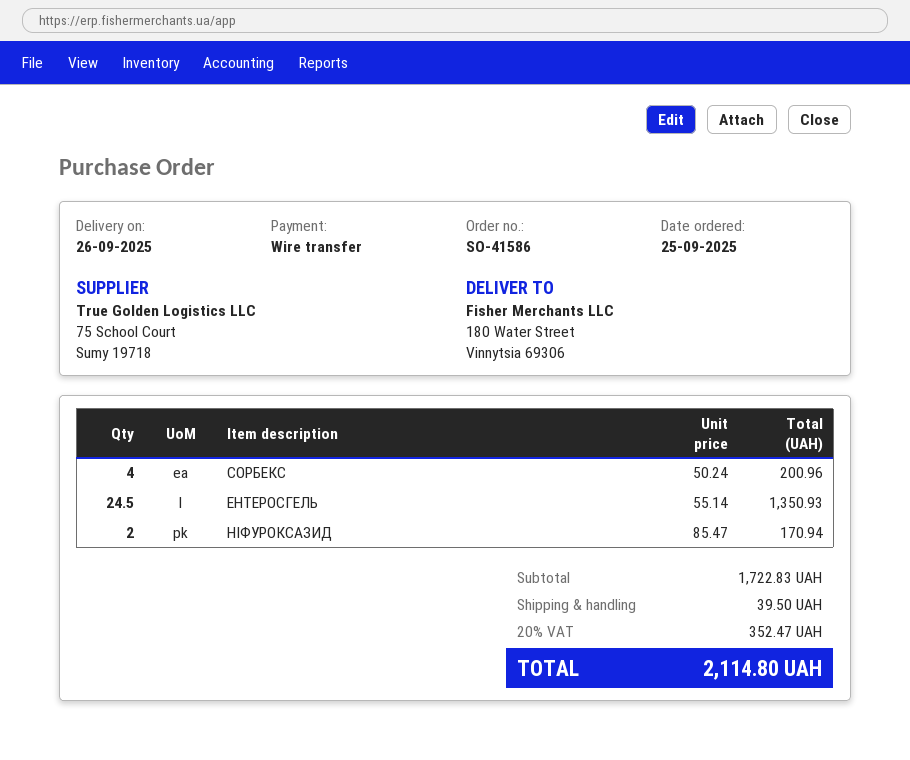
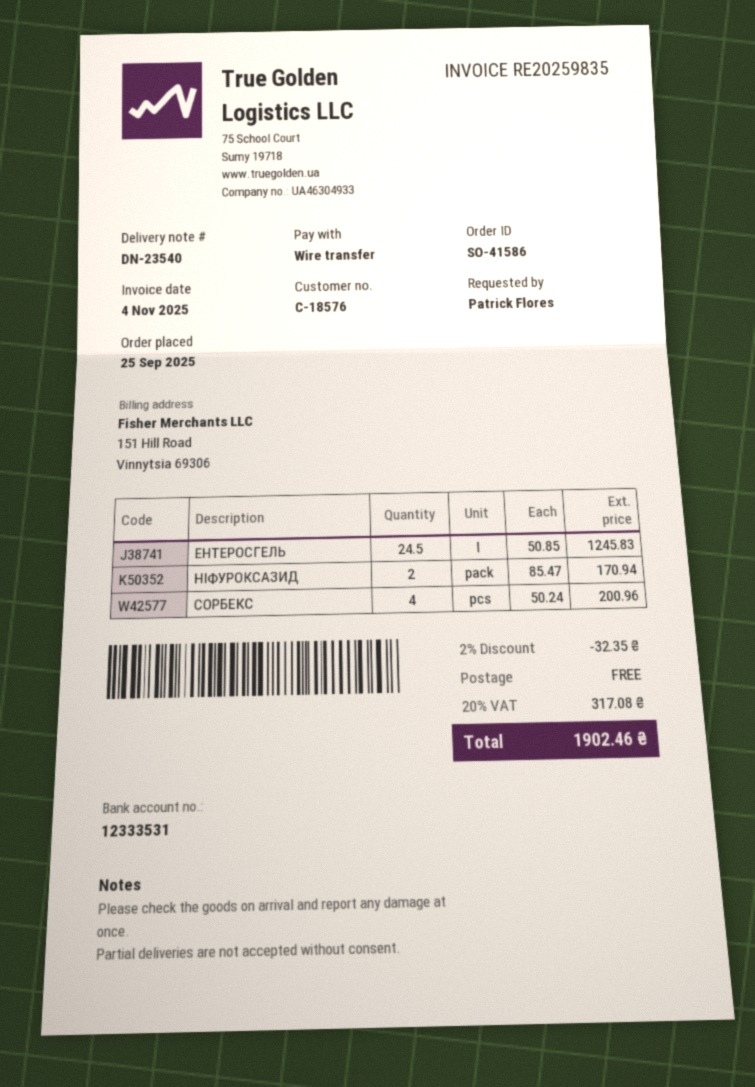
ЕНТЕРОСГЕЛЬ: 24.5 x 55.14 = 1350.93 -> 24.5 x 50.85 = 1245.83
discount: none -> 2% = 32.35
shipping: 39.50 -> 0.00
tax: 20% = 352.47 -> 20% = 317.08
total: 2114.80 -> 1902.46

